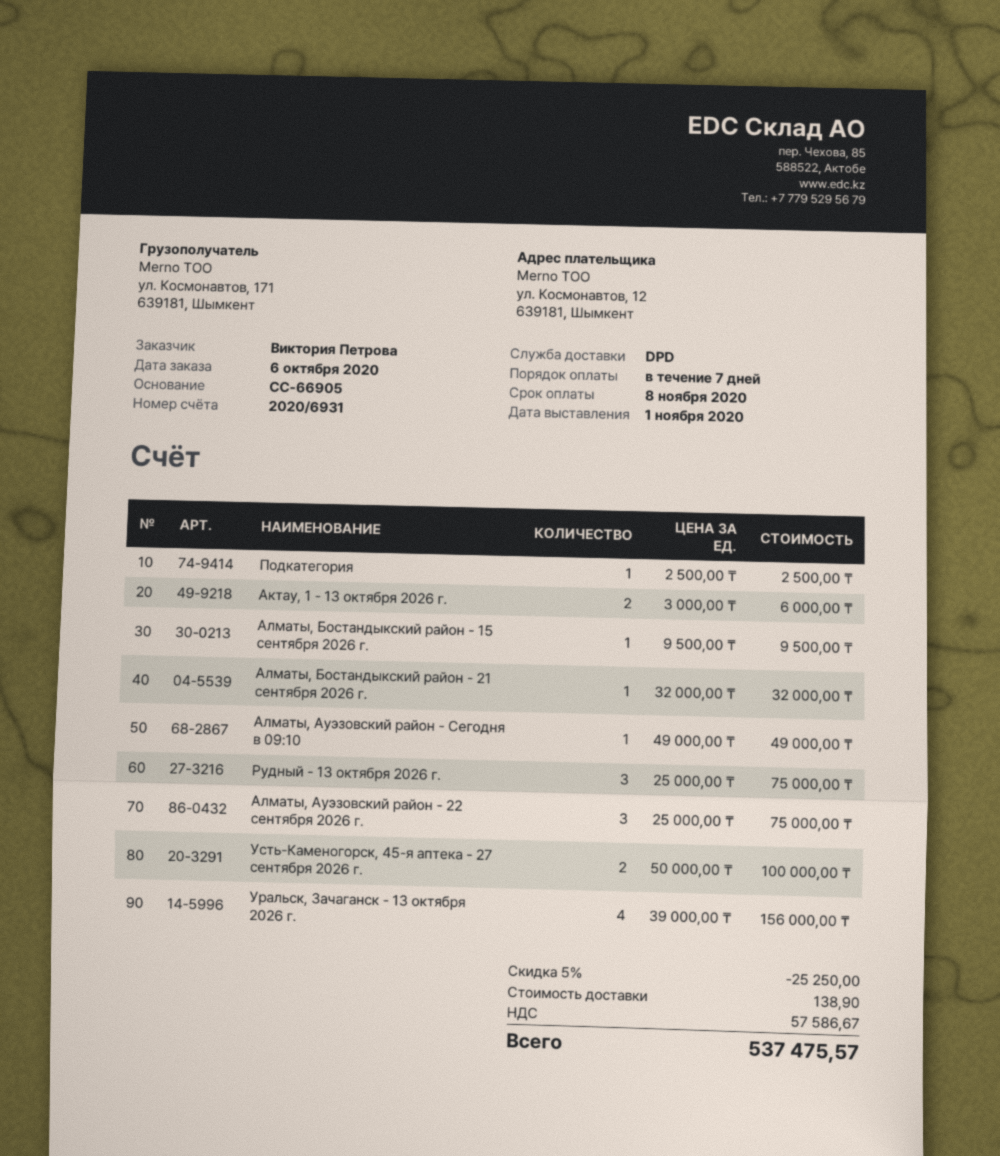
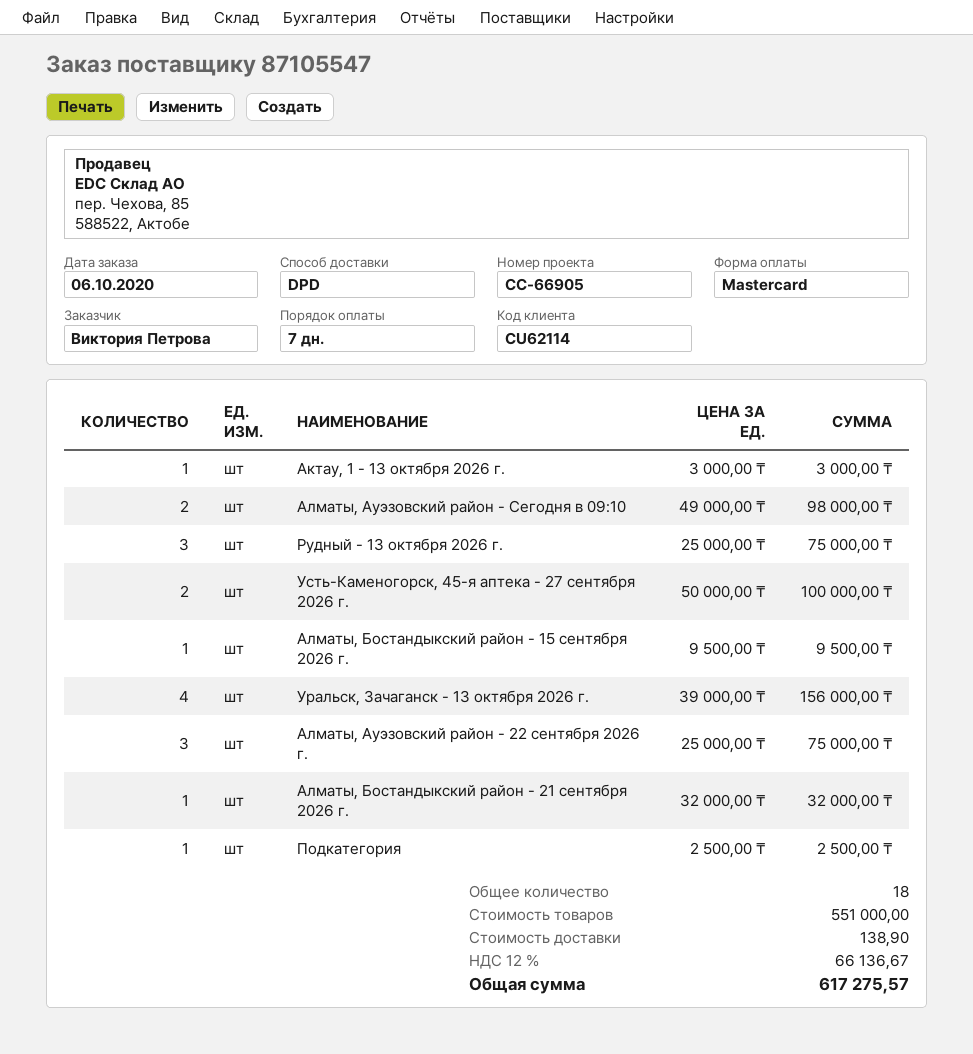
Актау, 1 - 13 октября 2026 г.: 2 x 3000.00 = 6000.00 -> 1 x 3000.00 = 3000.00
Алматы, Ауэзовский район - Сегодня в 09:10: 1 x 49000.00 = 49000.00 -> 2 x 49000.00 = 98000.00
discount: 5% = 25250.00 -> none
tax: 57586.67 -> 66136.67
total: 537475.57 -> 617275.57

